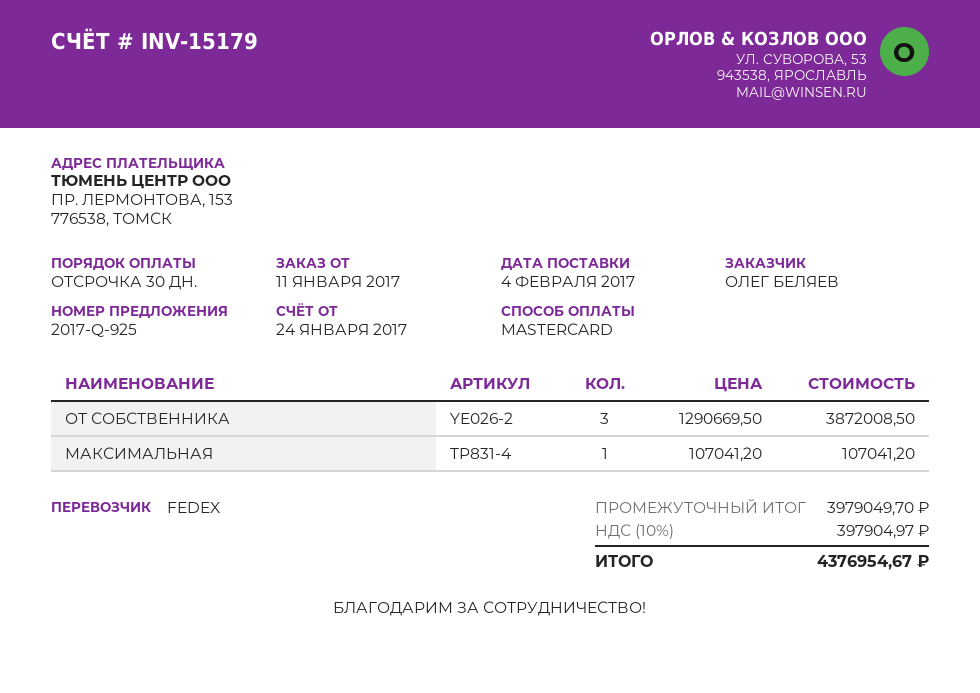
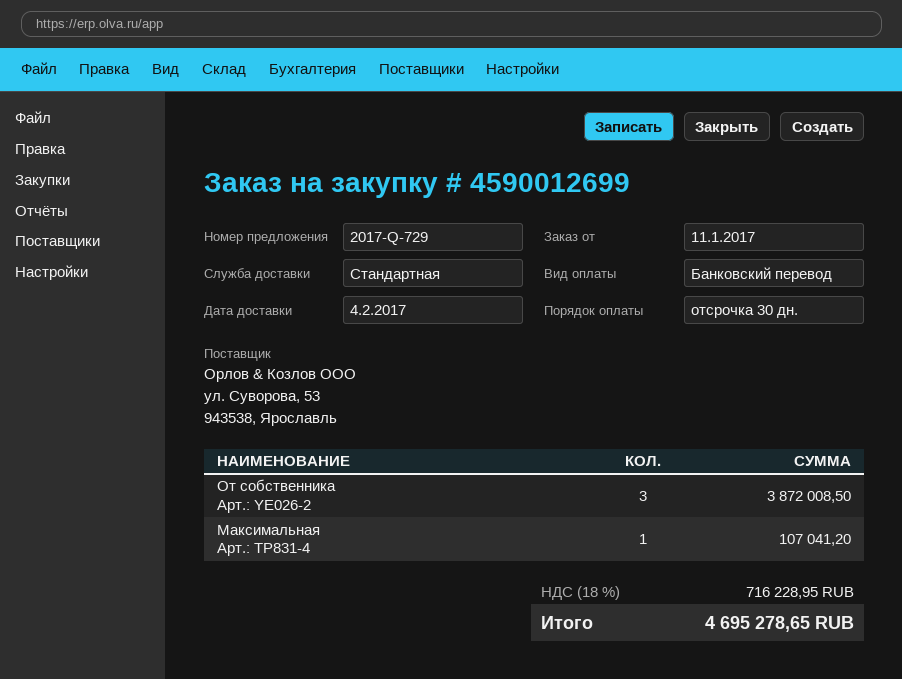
quote number: 2017-Q-925 -> 2017-Q-729
payment method: Mastercard -> bank transfer
shipping method: FedEx -> standard
tax: 10% = 397904.97 -> 18% = 716228.95
total: 4376954.67 -> 4695278.65

